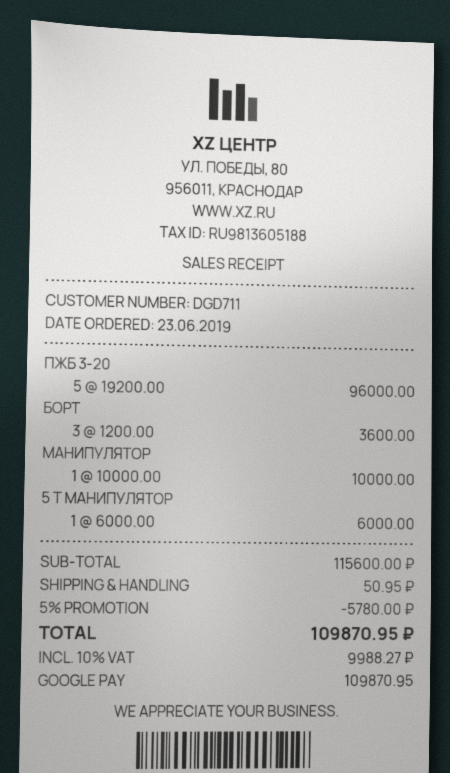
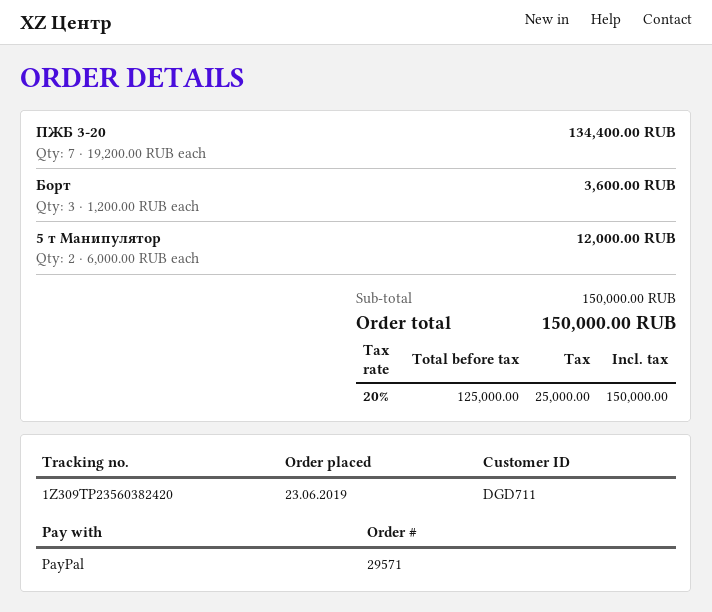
payment method: Google Pay -> PayPal
ПЖБ 3-20: 5 x 19200.00 = 96000.00 -> 7 x 19200.00 = 134400.00
МАНИПУЛЯТОР: 1 x 10000.00 = 10000.00 -> none
5 Т МАНИПУЛЯТОР: 1 x 6000.00 = 6000.00 -> 2 x 6000.00 = 12000.00
subtotal: 115600.00 -> 150000.00
discount: 5% = 5780.00 -> none
shipping: 50.95 -> none
tax: 10% = 9988.27 -> 20% = 25000.00
total: 109870.95 -> 150000.00

